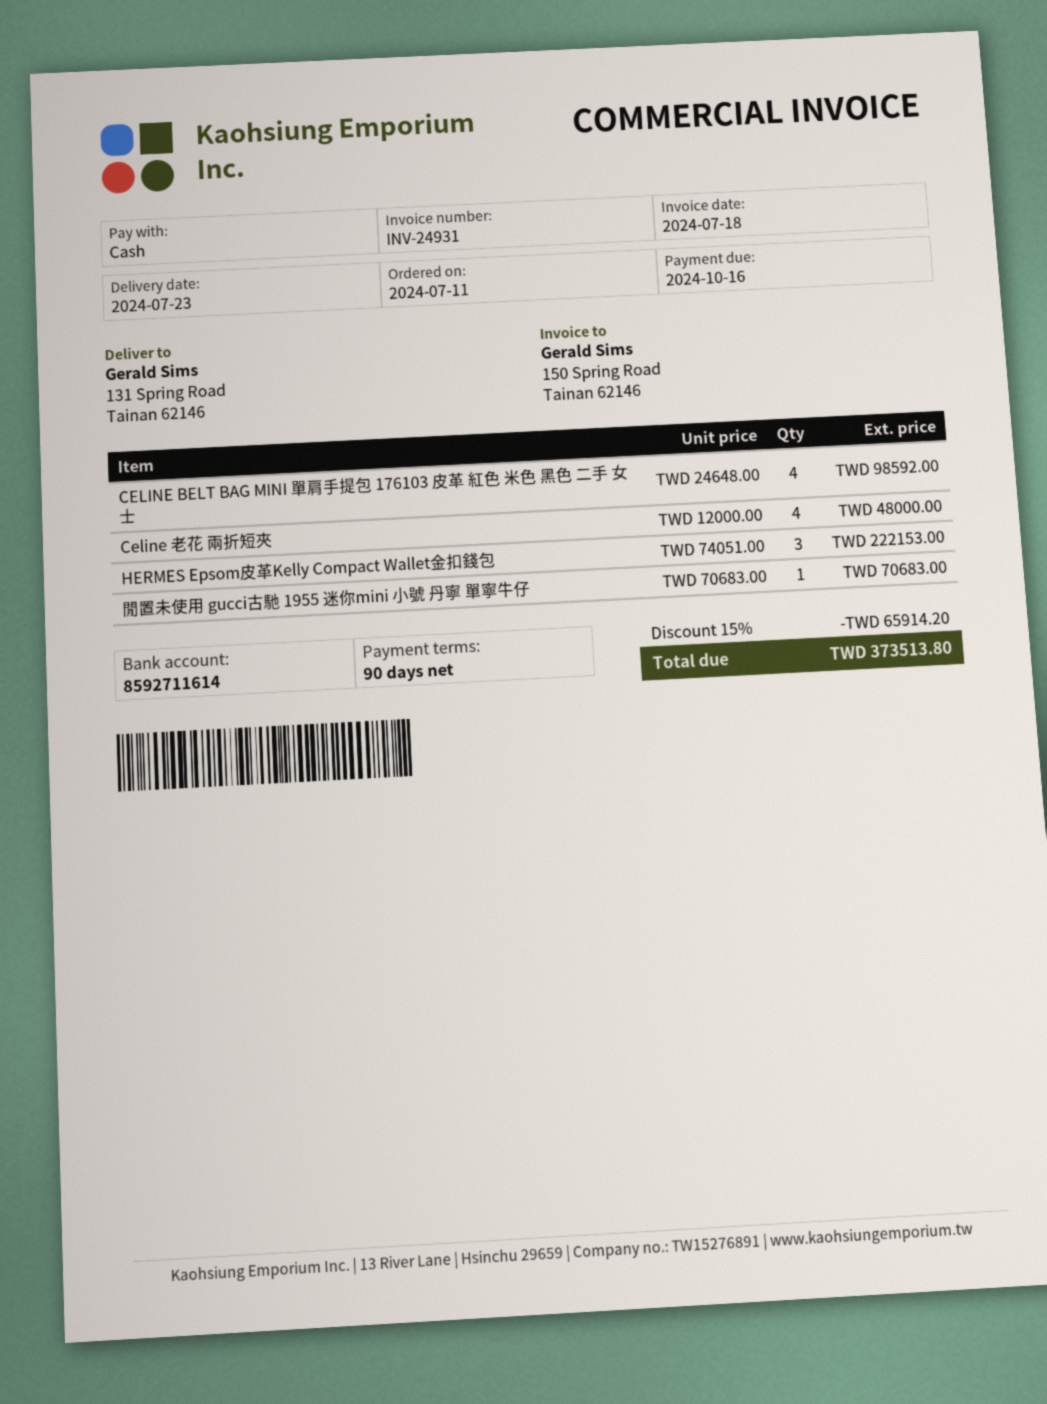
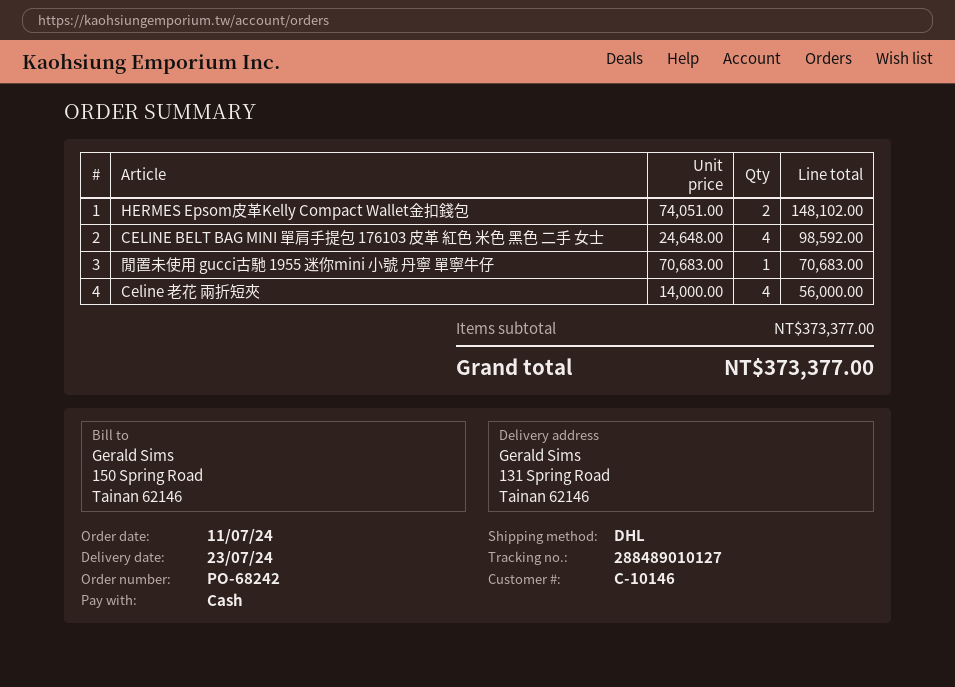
Celine 老花 兩折短夾: 4 x 12000.00 = 48000.00 -> 4 x 14000.00 = 56000.00
HERMES Epsom皮革Kelly Compact Wallet金扣錢包: 3 x 74051.00 = 222153.00 -> 2 x 74051.00 = 148102.00
discount: 15% = 65914.20 -> none
total: 373513.80 -> 373377.00

